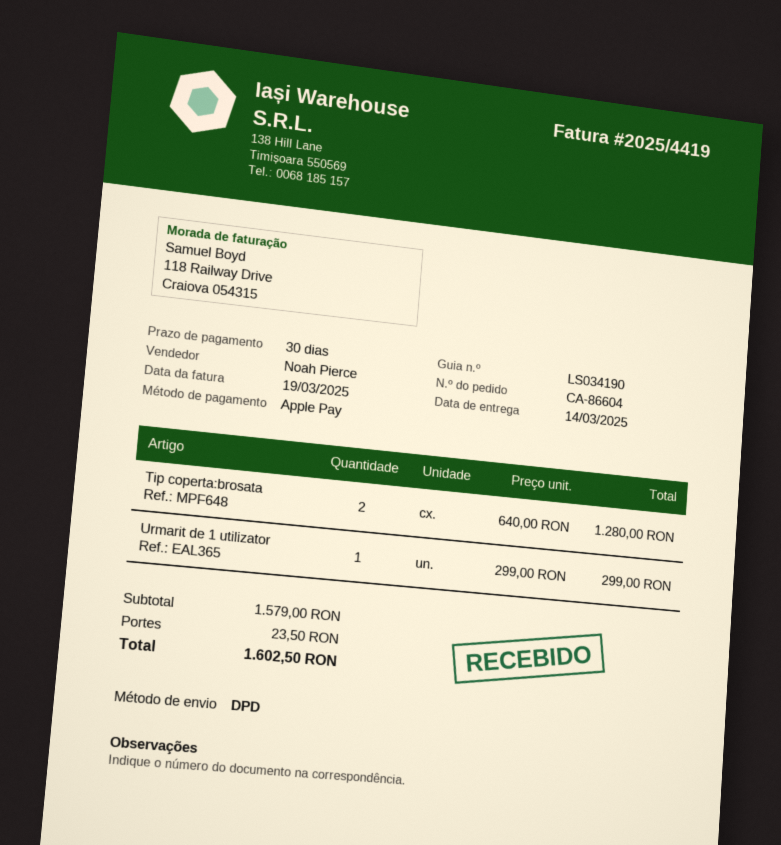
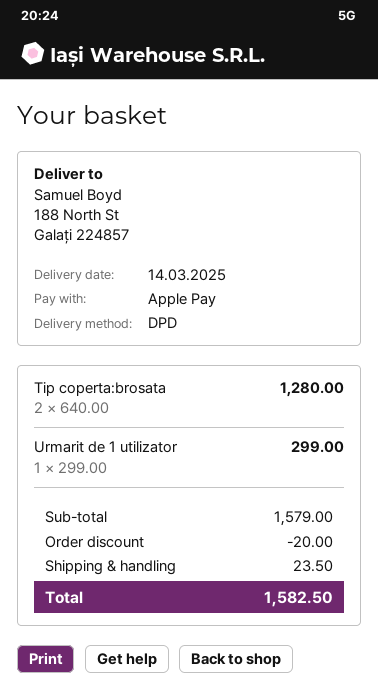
discount: none -> 20.00
total: 1602.50 -> 1582.50

